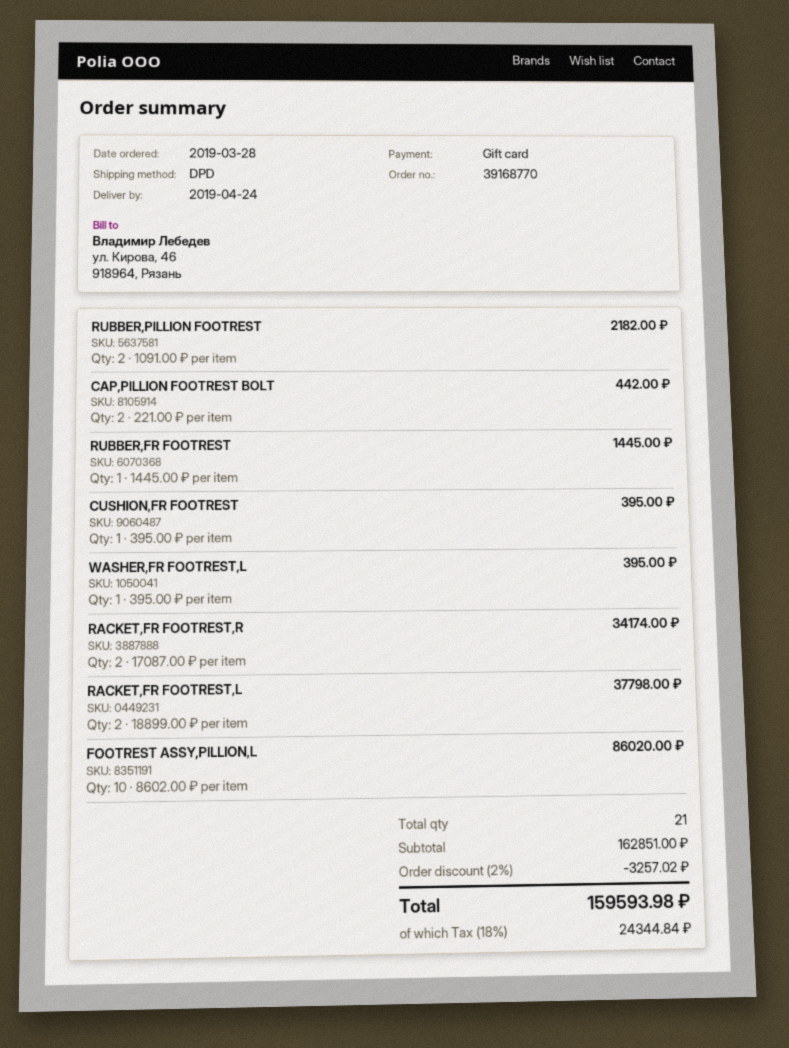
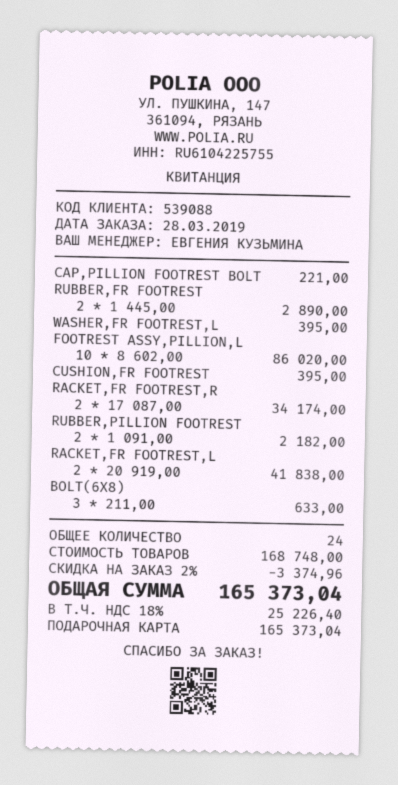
CAP,PILLION FOOTREST BOLT: 2 x 221.00 = 442.00 -> 1 x 221.00 = 221.00
RUBBER,FR FOOTREST: 1 x 1445.00 = 1445.00 -> 2 x 1445.00 = 2890.00
RACKET,FR FOOTREST,L: 2 x 18899.00 = 37798.00 -> 2 x 20919.00 = 41838.00
BOLT(6X8): none -> 3 x 211.00 = 633.00
total quantity: 21 -> 24
subtotal: 162851.00 -> 168748.00
discount: 2% = 3257.02 -> 2% = 3374.96
tax: 18% = 24344.84 -> 18% = 25226.40
total: 159593.98 -> 165373.04

